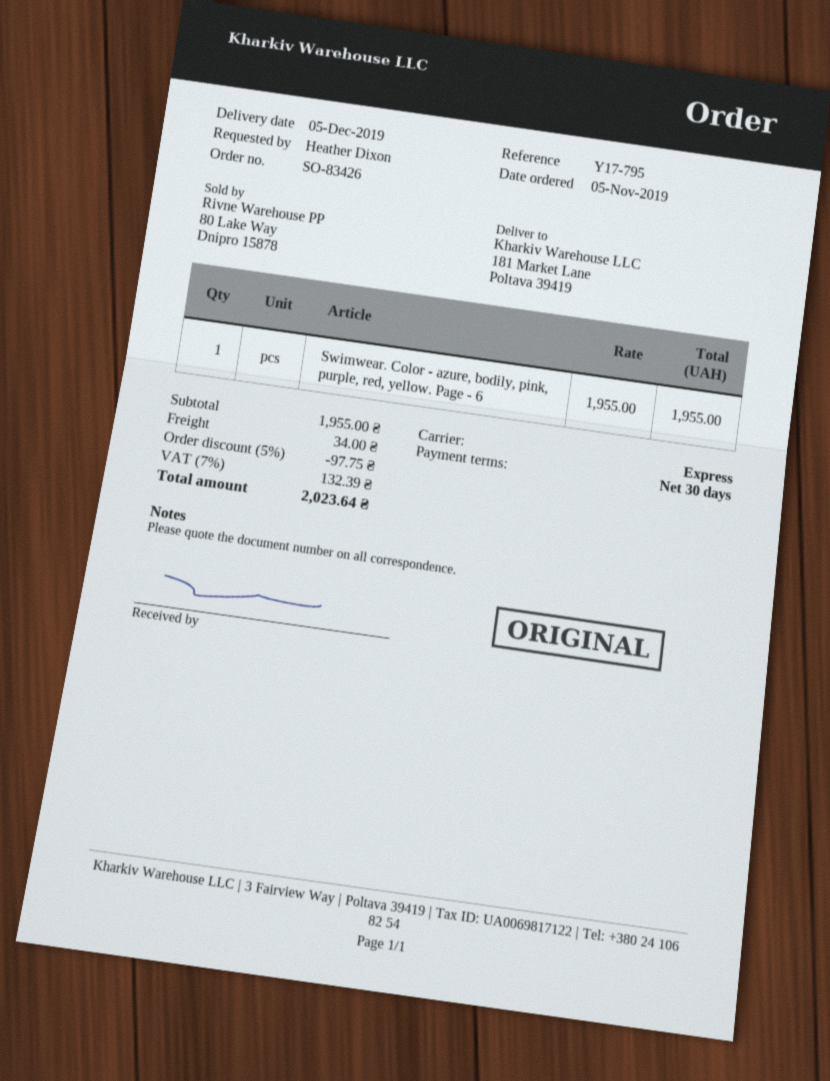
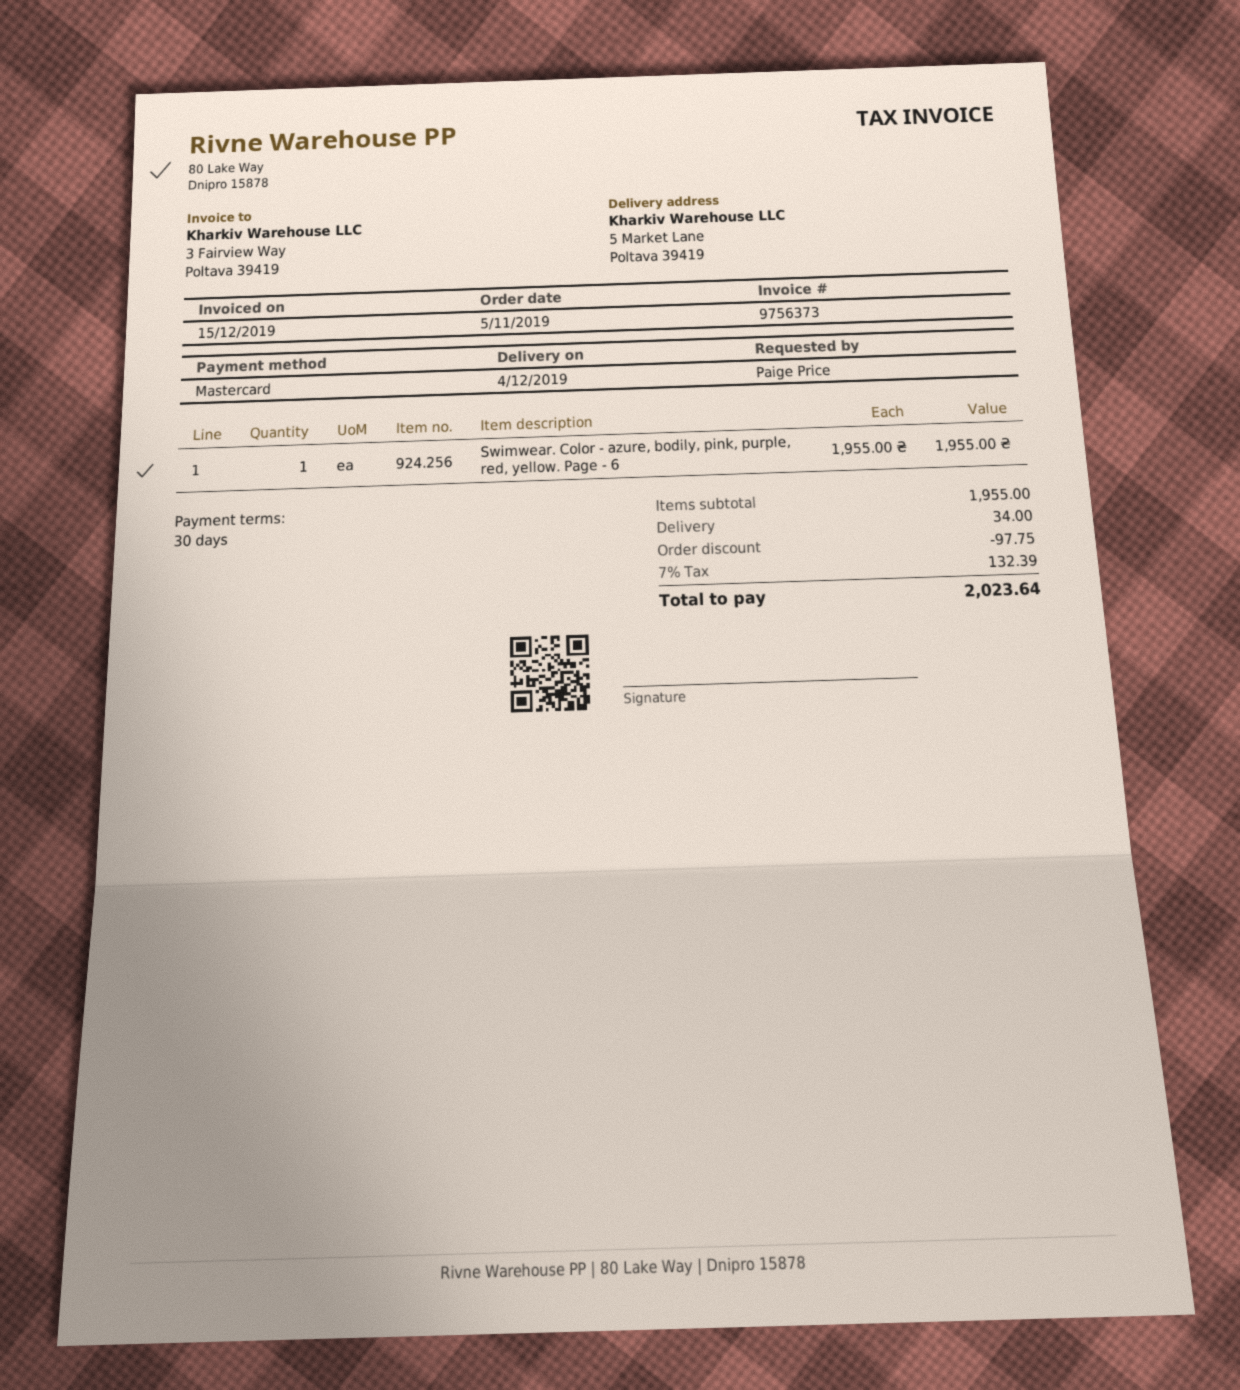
delivery date: 2019-12-05 -> 2019-12-04
ordered by: Heather Dixon -> Paige Price
ship to: 181 Market Lane, Poltava 39419 -> 5 Market Lane, Poltava 39419

